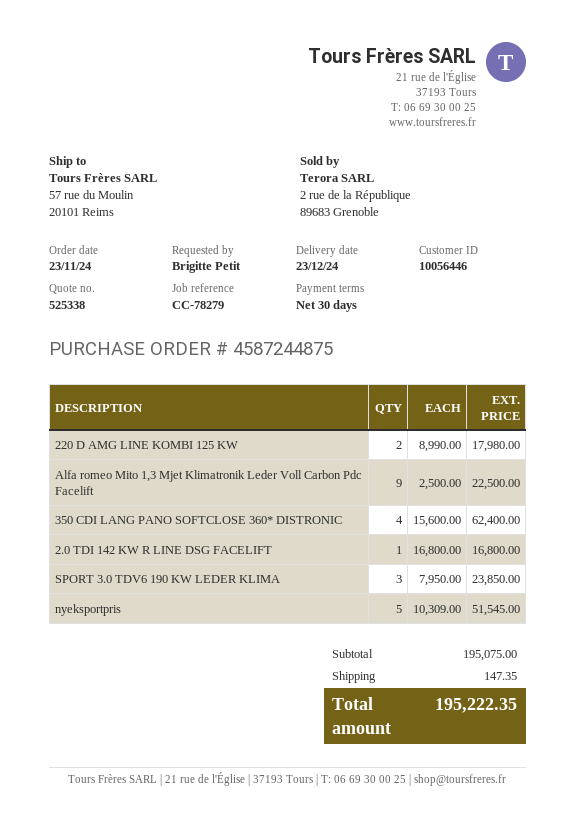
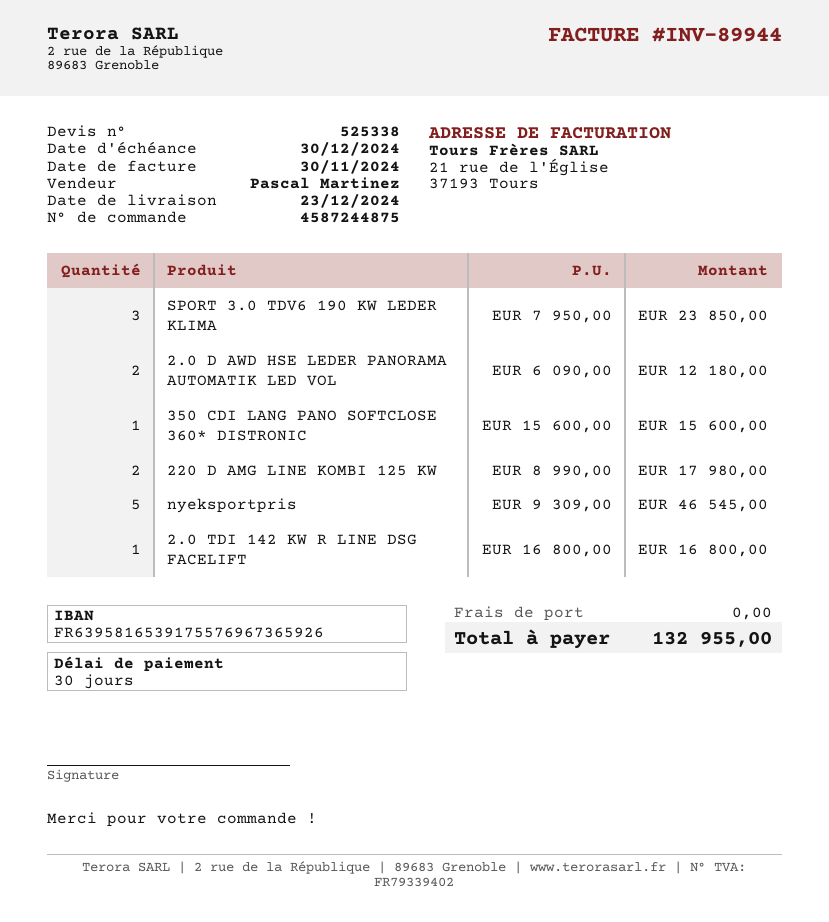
Alfa romeo Mito 1,3 Mjet Klimatronik Leder Voll Carbon Pdc Facelift: 9 x 2500.00 = 22500.00 -> none
350 CDI LANG PANO SOFTCLOSE 360* DISTRONIC: 4 x 15600.00 = 62400.00 -> 1 x 15600.00 = 15600.00
nyeksportpris: 5 x 10309.00 = 51545.00 -> 5 x 9309.00 = 46545.00
2.0 D AWD HSE LEDER PANORAMA AUTOMATIK LED VOL: none -> 2 x 6090.00 = 12180.00
shipping: 147.35 -> 0.00
total: 195222.35 -> 132955.00

